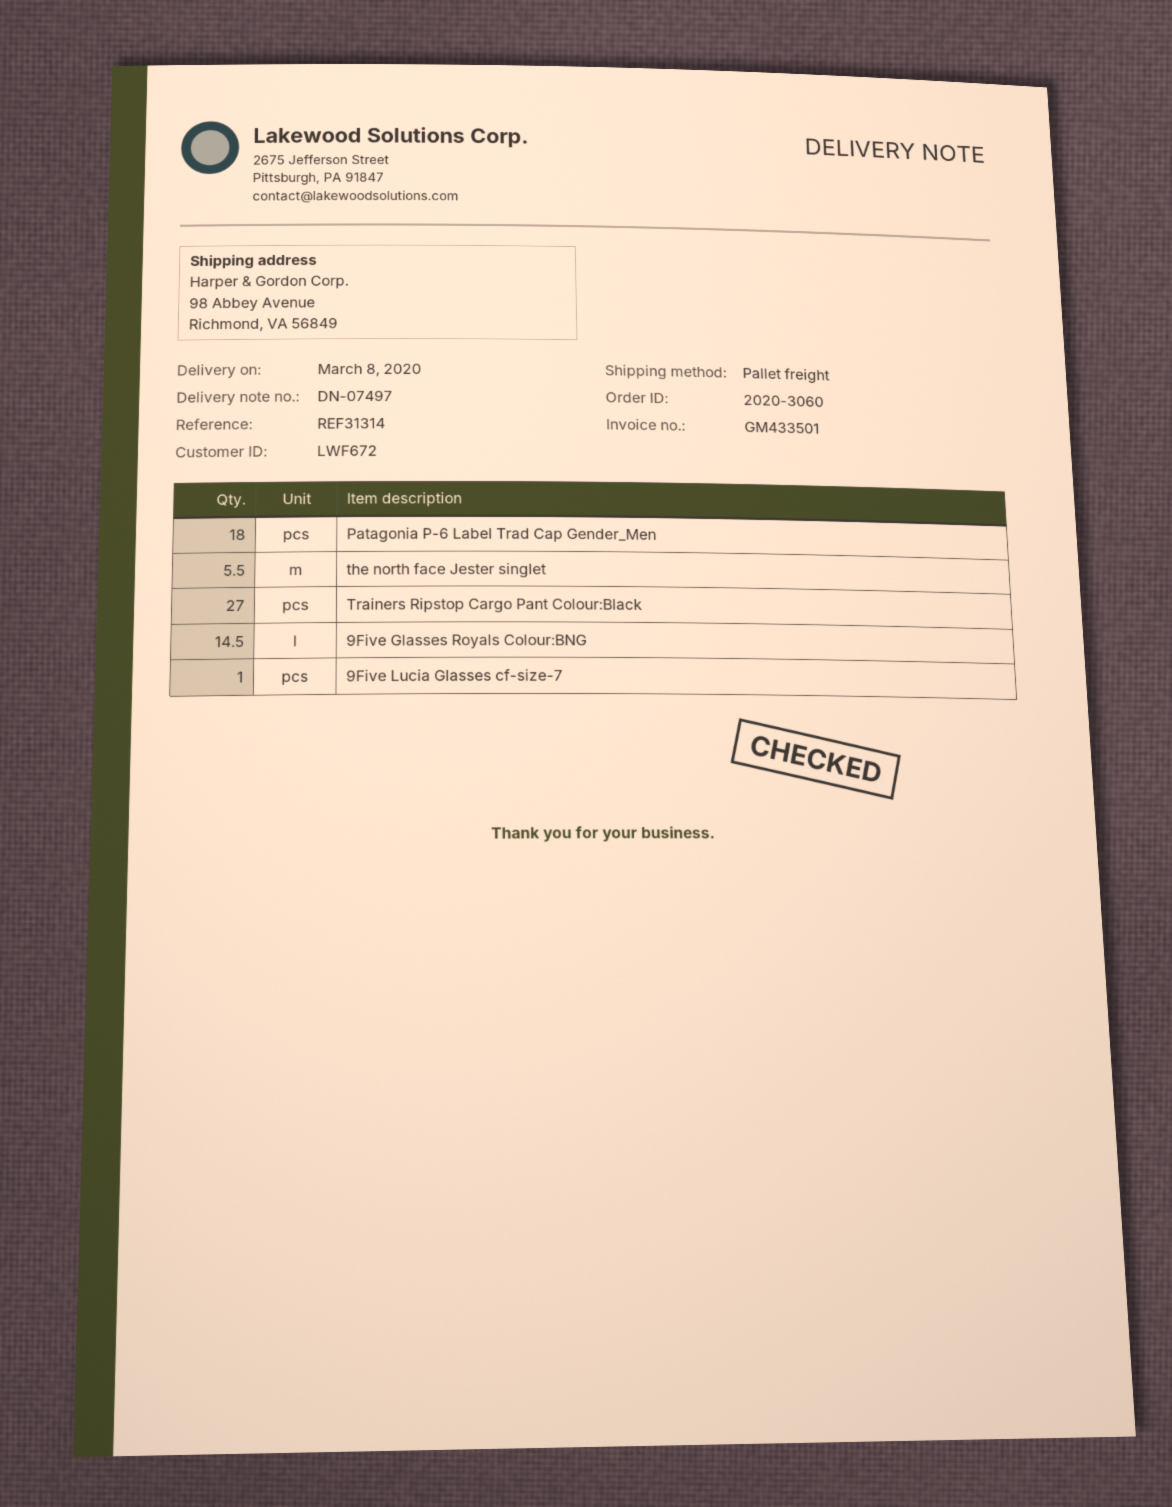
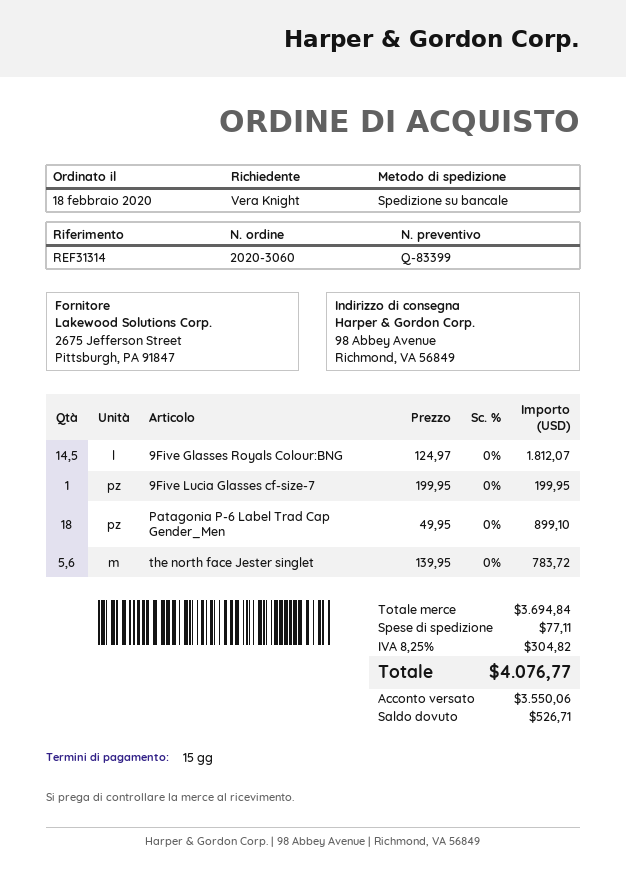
the north face Jester singlet: 5.5 -> 5.6
Trainers Ripstop Cargo Pant Colour:Black: 27 -> none

